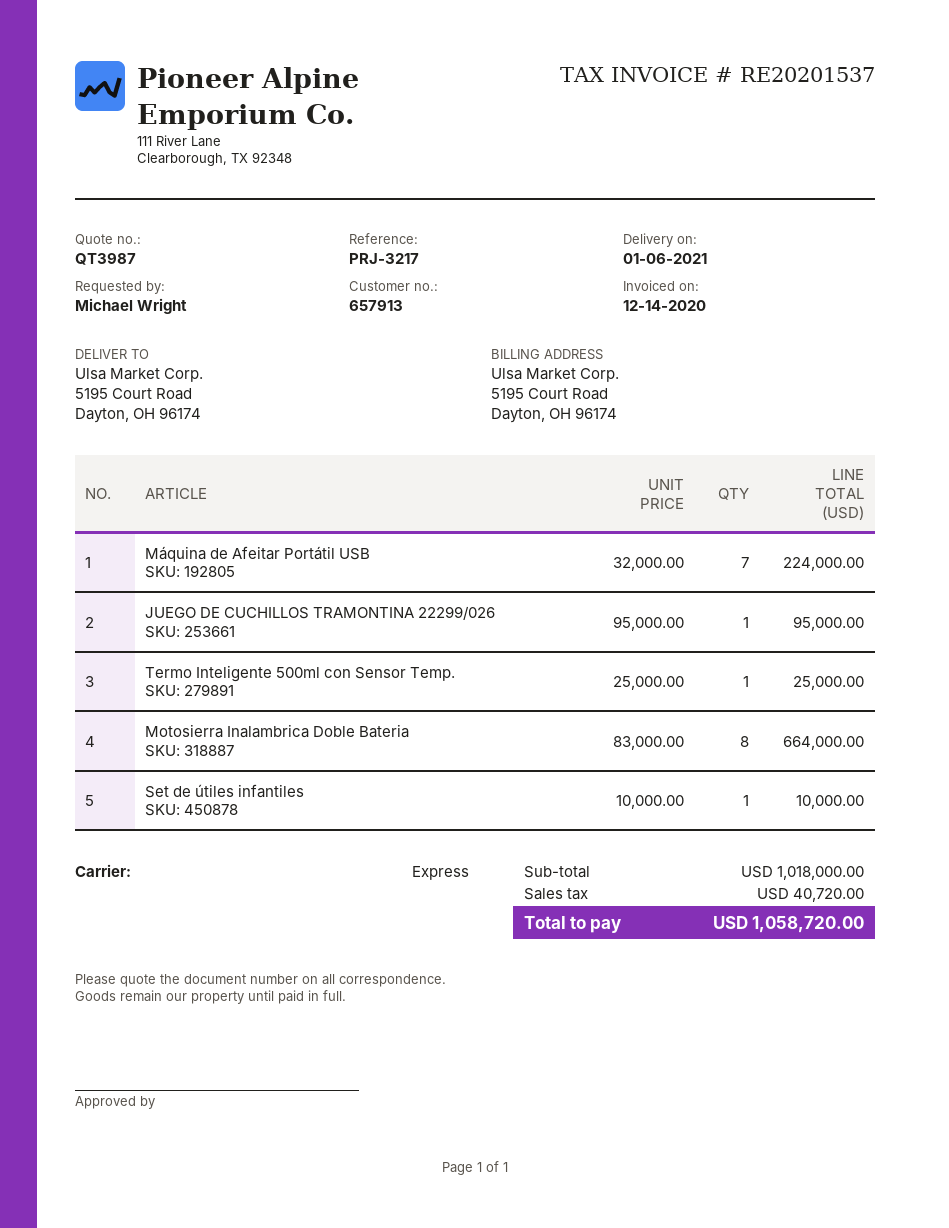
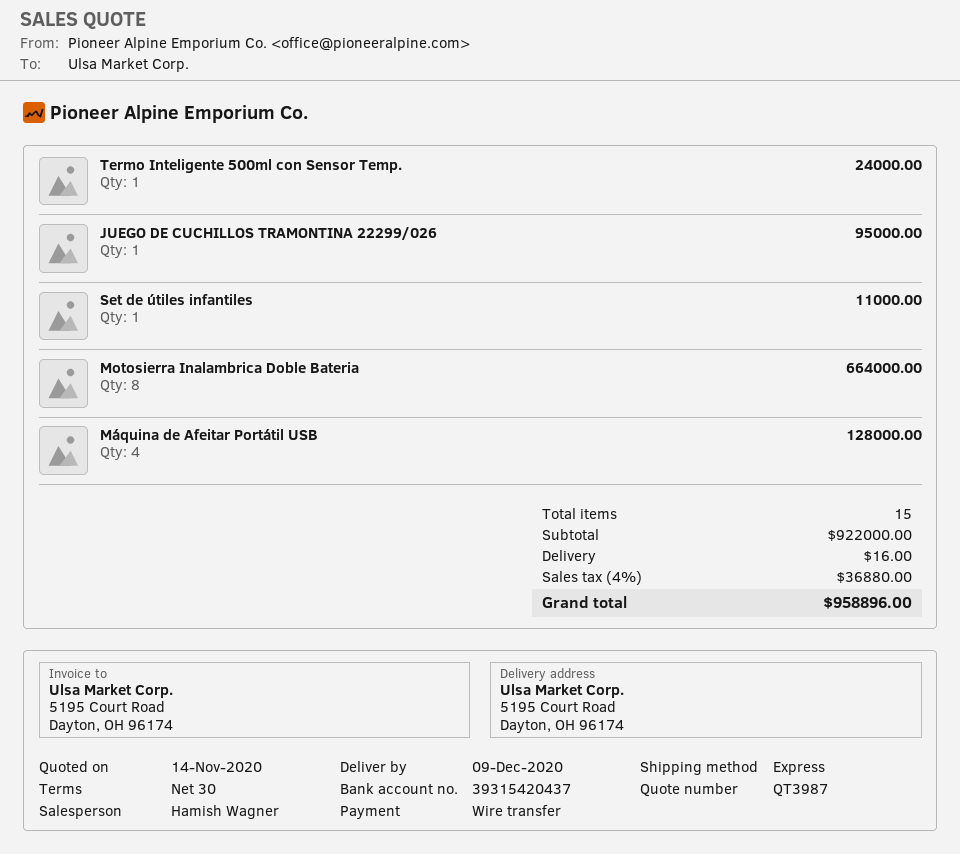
delivery date: 2021-01-06 -> 2020-12-09
Máquina de Afeitar Portátil USB: 7 for 224000.00 -> 4 for 128000.00
Termo Inteligente 500ml con Sensor Temp.: 1 for 25000.00 -> 1 for 24000.00
Set de útiles infantiles: 1 for 10000.00 -> 1 for 11000.00
subtotal: 1018000.00 -> 922000.00
shipping: none -> 16.00
tax: 40720.00 -> 36880.00
total: 1058720.00 -> 958896.00

